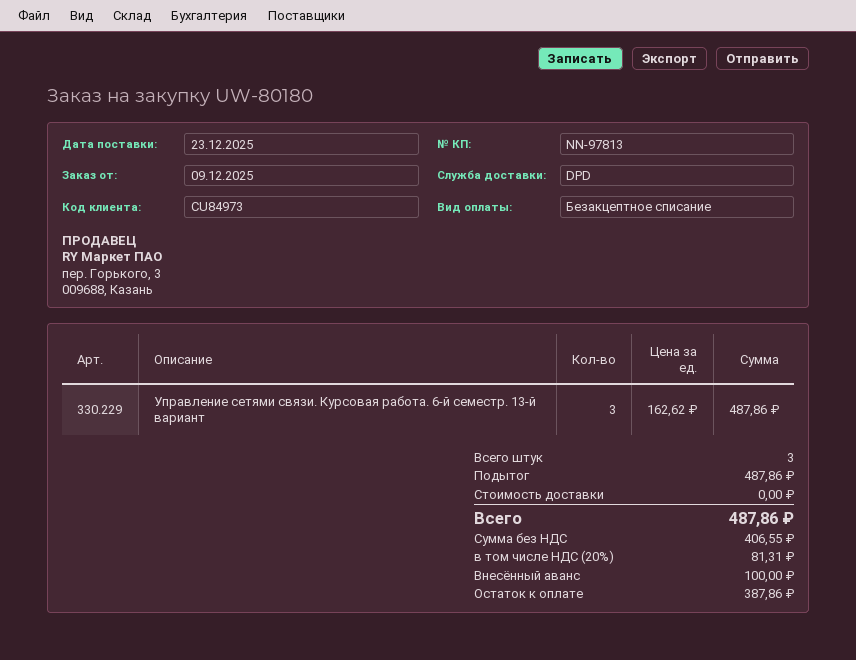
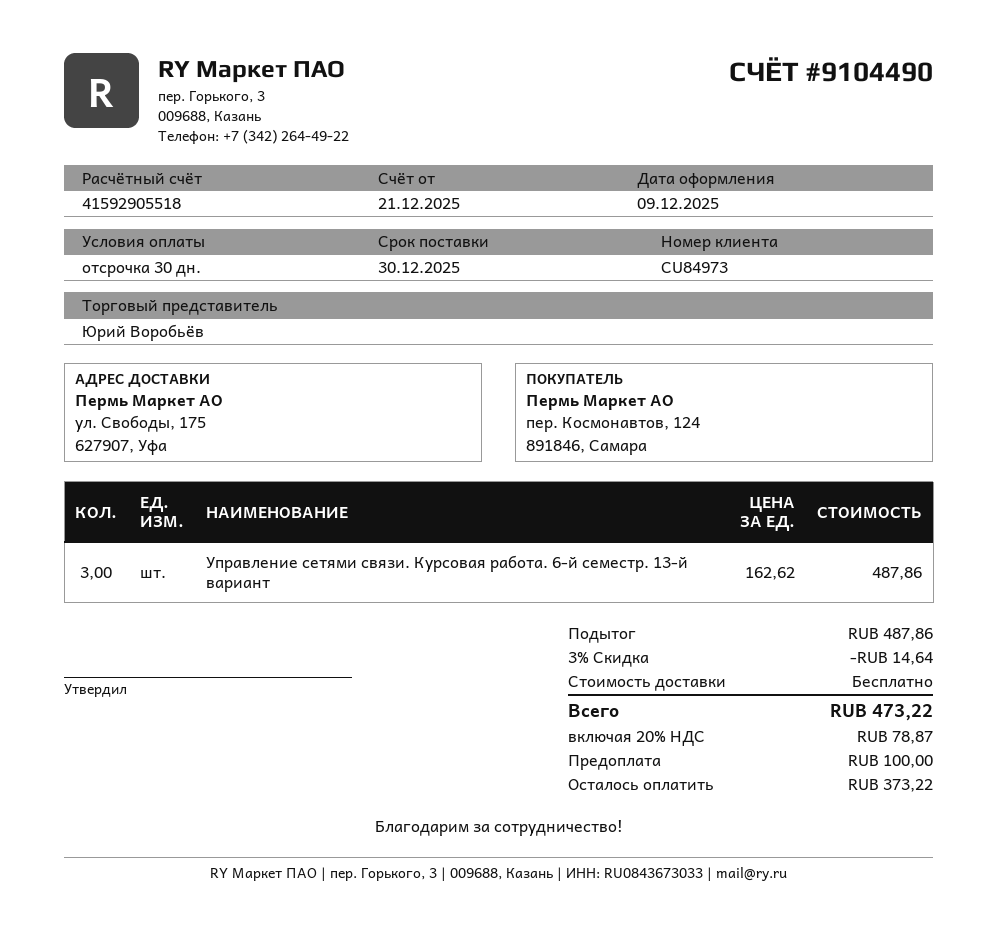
delivery date: 2025-12-23 -> 2025-12-30
discount: none -> 3% = 14.64
tax: 20% = 81.31 -> 20% = 78.87
total: 487.86 -> 473.22
balance: 387.86 -> 373.22

